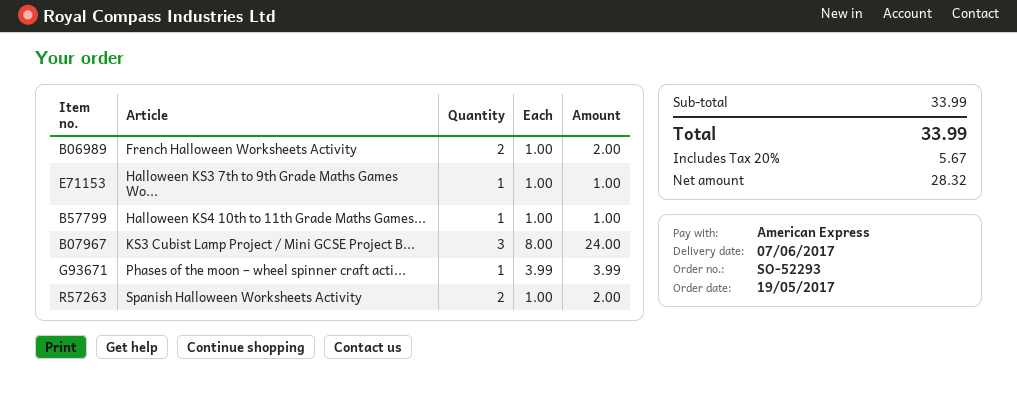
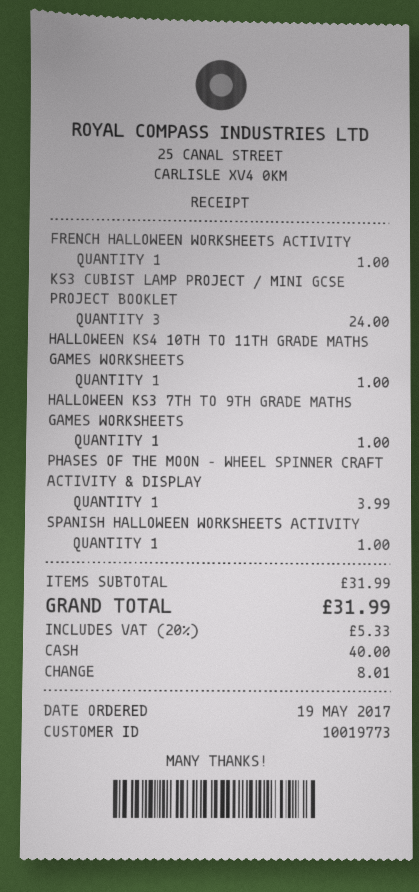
payment method: American Express -> cash
French Halloween Worksheets Activity: 2 for 2.00 -> 1 for 1.00
Spanish Halloween Worksheets Activity: 2 for 2.00 -> 1 for 1.00
subtotal: 33.99 -> 31.99
tax: 20% = 5.67 -> 20% = 5.33
total: 33.99 -> 31.99

